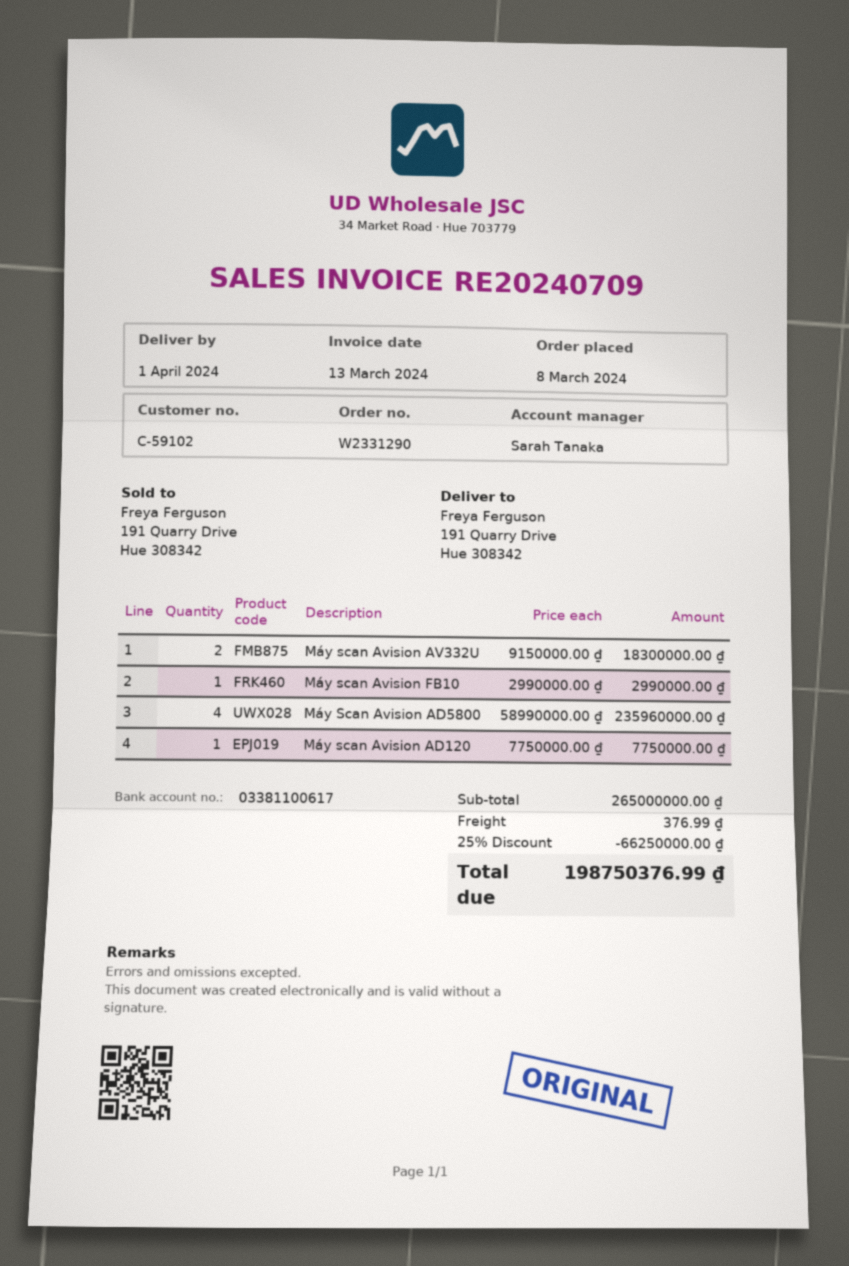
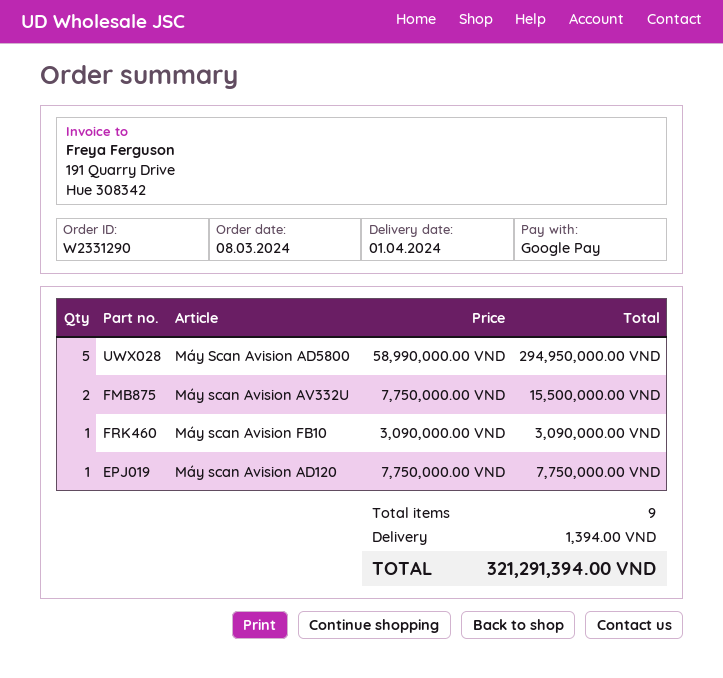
Máy scan Avision AV332U: 2 x 9150000.00 = 18300000.00 -> 2 x 7750000.00 = 15500000.00
Máy scan Avision FB10: 1 x 2990000.00 = 2990000.00 -> 1 x 3090000.00 = 3090000.00
Máy Scan Avision AD5800: 4 x 58990000.00 = 235960000.00 -> 5 x 58990000.00 = 294950000.00
discount: 25% = 66250000.00 -> none
shipping: 376.99 -> 1394.00
total: 198750376.99 -> 321291394.00

